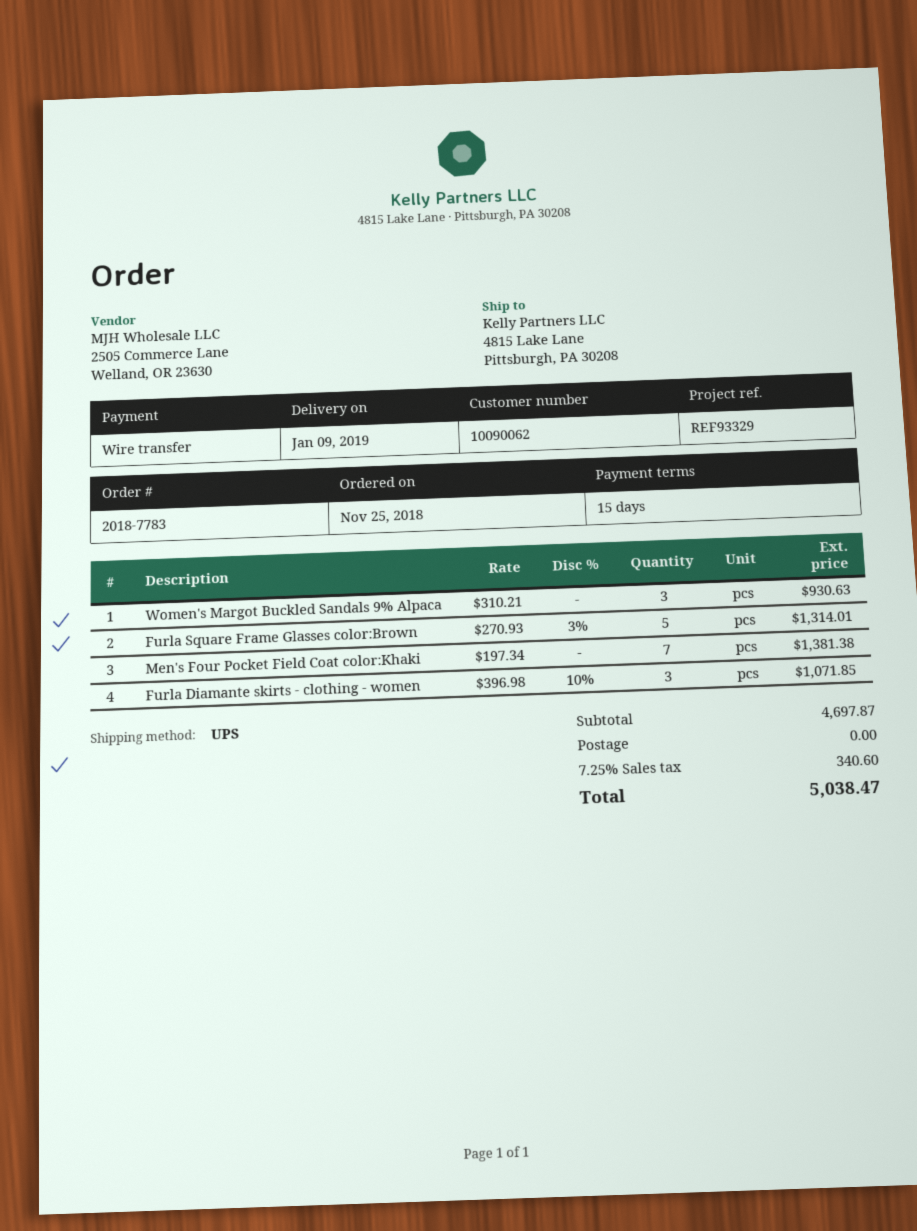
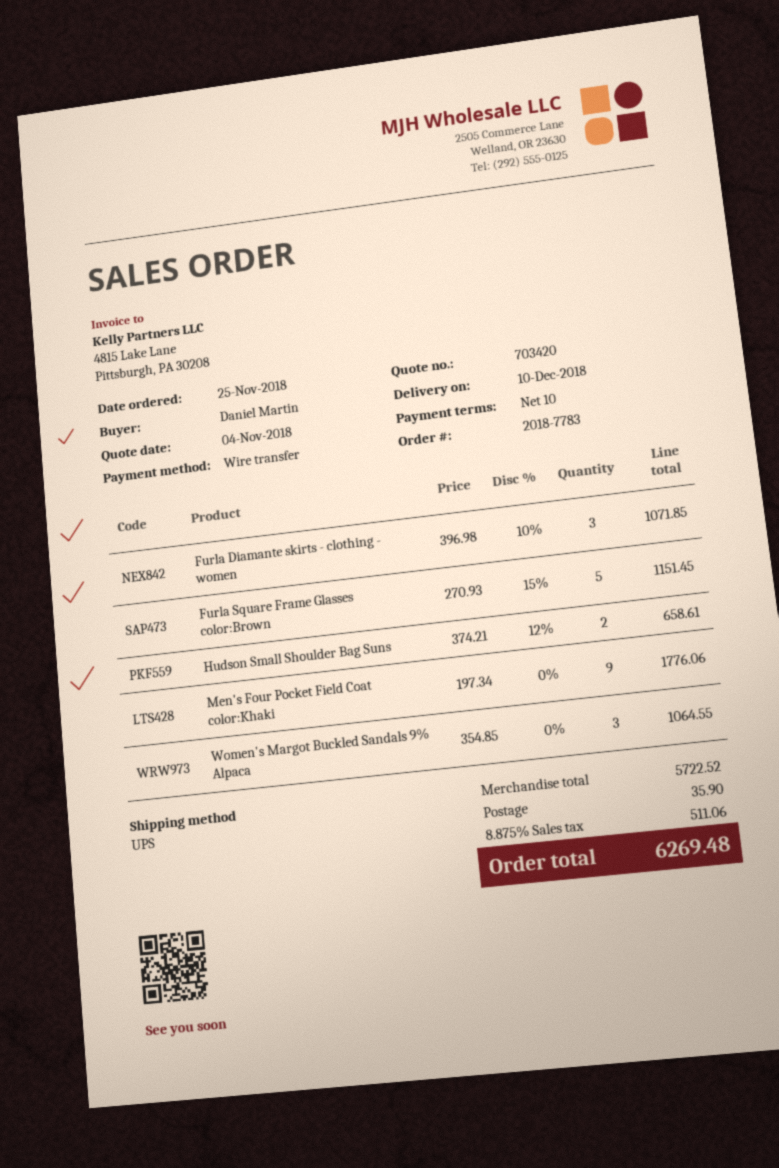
delivery date: 2019-01-09 -> 2018-12-10
payment terms: 15 days -> 10 days
Women's Margot Buckled Sandals 9% Alpaca: 3 x 310.21 = 930.63 -> 3 x 354.85 = 1064.55
Furla Square Frame Glasses color:Brown: 5 x 270.93 - 3% = 1314.01 -> 5 x 270.93 - 15% = 1151.45
Men's Four Pocket Field Coat color:Khaki: 7 x 197.34 = 1381.38 -> 9 x 197.34 = 1776.06
Hudson Small Shoulder Bag Suns: none -> 2 x 374.21 - 12% = 658.61
subtotal: 4697.87 -> 5722.52
shipping: 0.00 -> 35.90
tax: 7.25% = 340.60 -> 8.875% = 511.06
total: 5038.47 -> 6269.48

